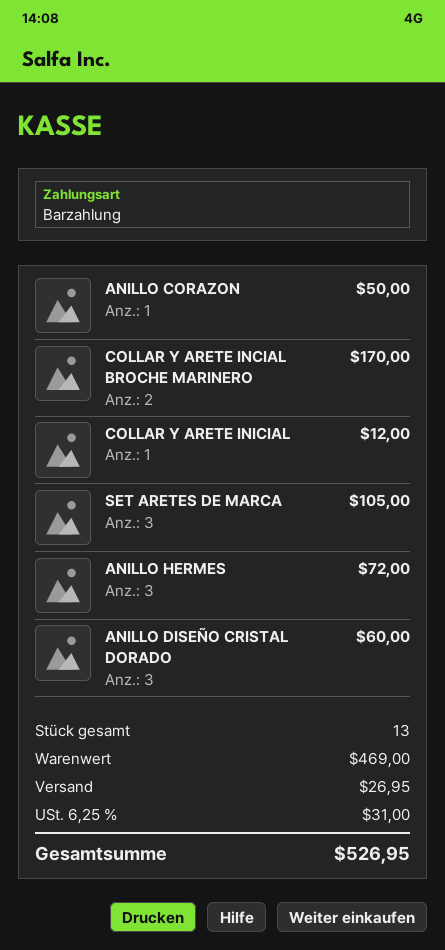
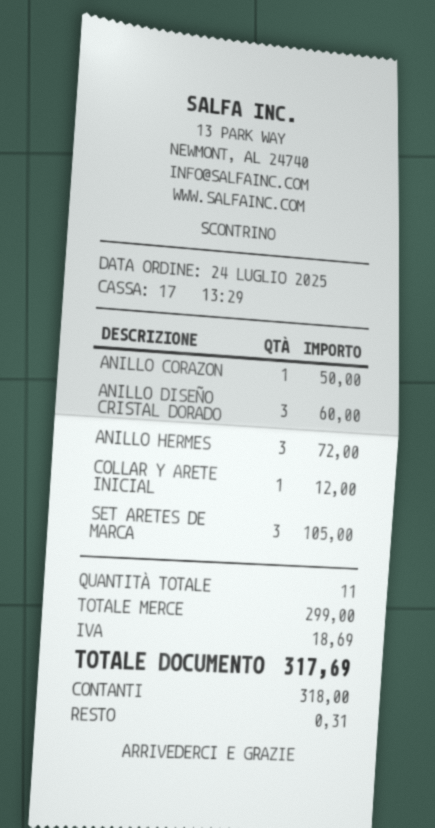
COLLAR Y ARETE INCIAL BROCHE MARINERO: 2 for 170.00 -> none
total quantity: 13 -> 11
subtotal: 469.00 -> 299.00
shipping: 26.95 -> none
tax: 31.00 -> 18.69
total: 526.95 -> 317.69

